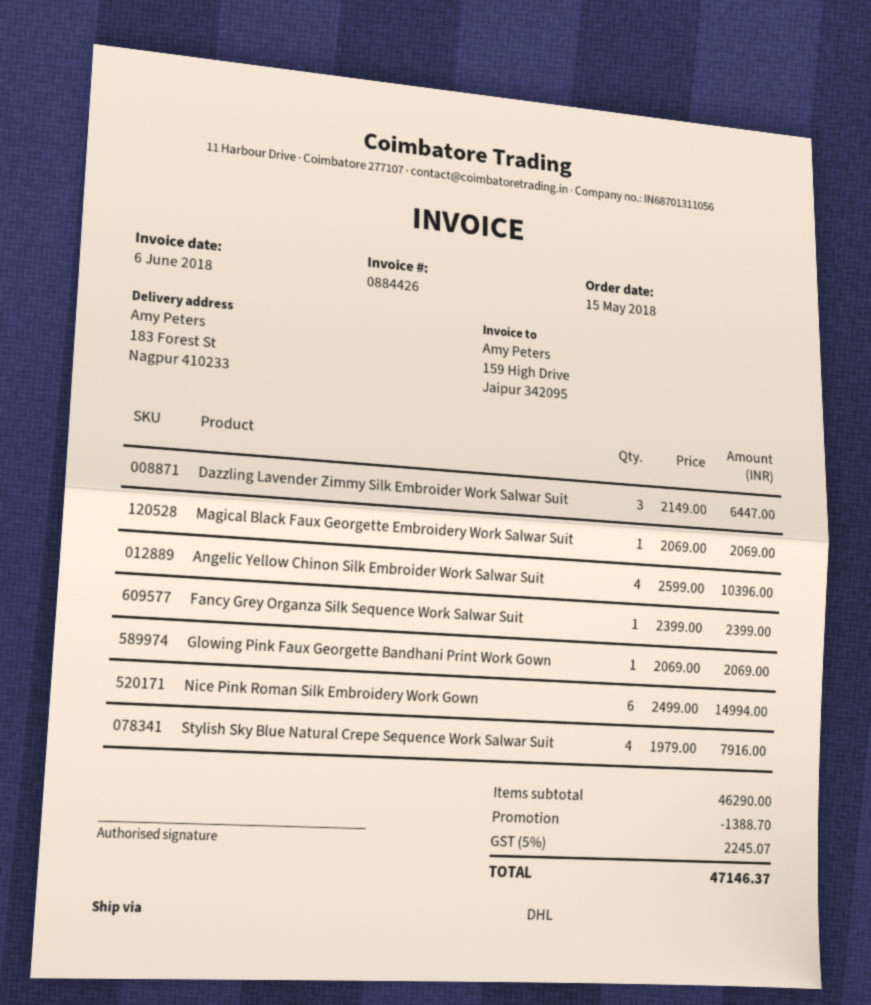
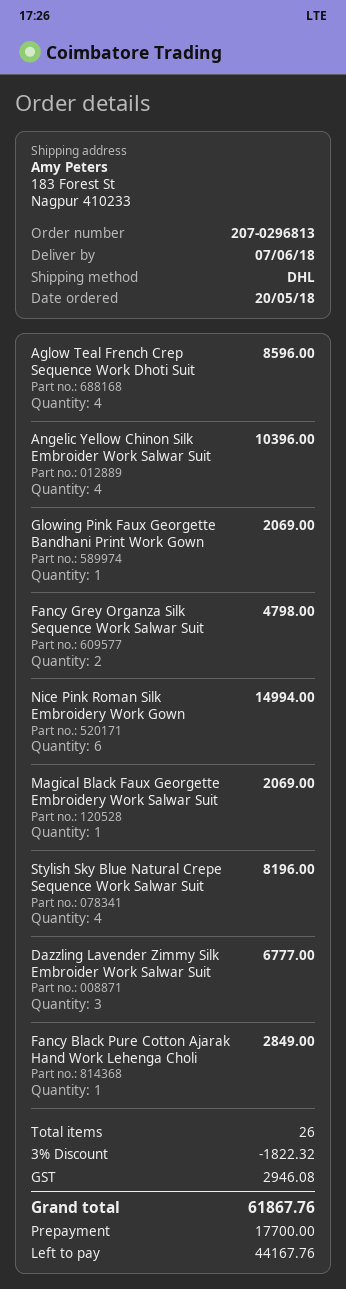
order date: 2018-05-15 -> 2018-05-20
Dazzling Lavender Zimmy Silk Embroider Work Salwar Suit: 3 for 6447.00 -> 3 for 6777.00
Fancy Grey Organza Silk Sequence Work Salwar Suit: 1 for 2399.00 -> 2 for 4798.00
Stylish Sky Blue Natural Crepe Sequence Work Salwar Suit: 4 for 7916.00 -> 4 for 8196.00
Aglow Teal French Crep Sequence Work Dhoti Suit: none -> 4 for 8596.00
Fancy Black Pure Cotton Ajarak Hand Work Lehenga Choli: none -> 1 for 2849.00
discount: 1388.70 -> 1822.32
tax: 2245.07 -> 2946.08
total: 47146.37 -> 61867.76

